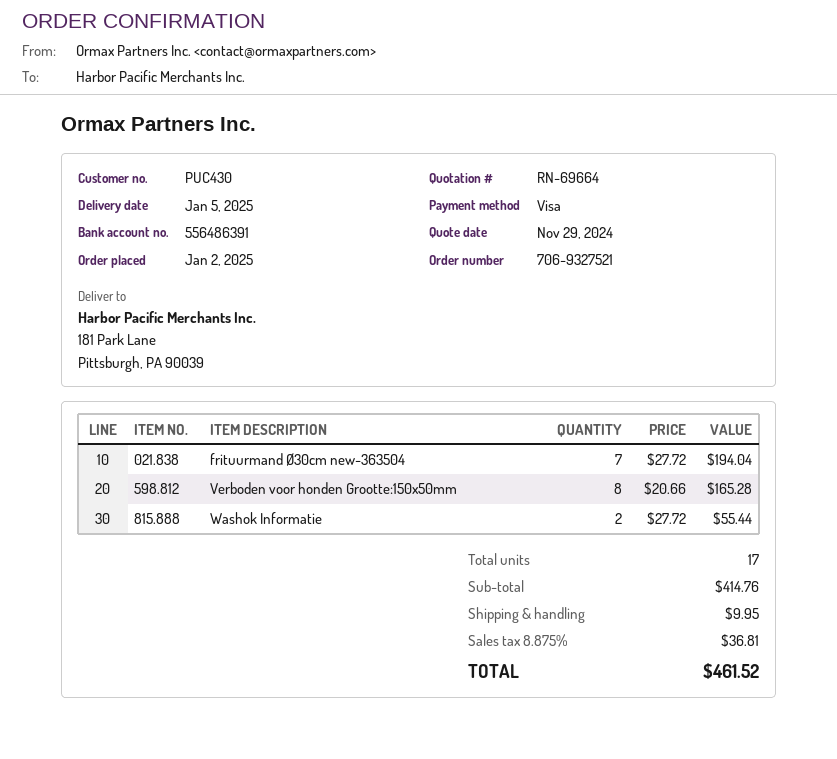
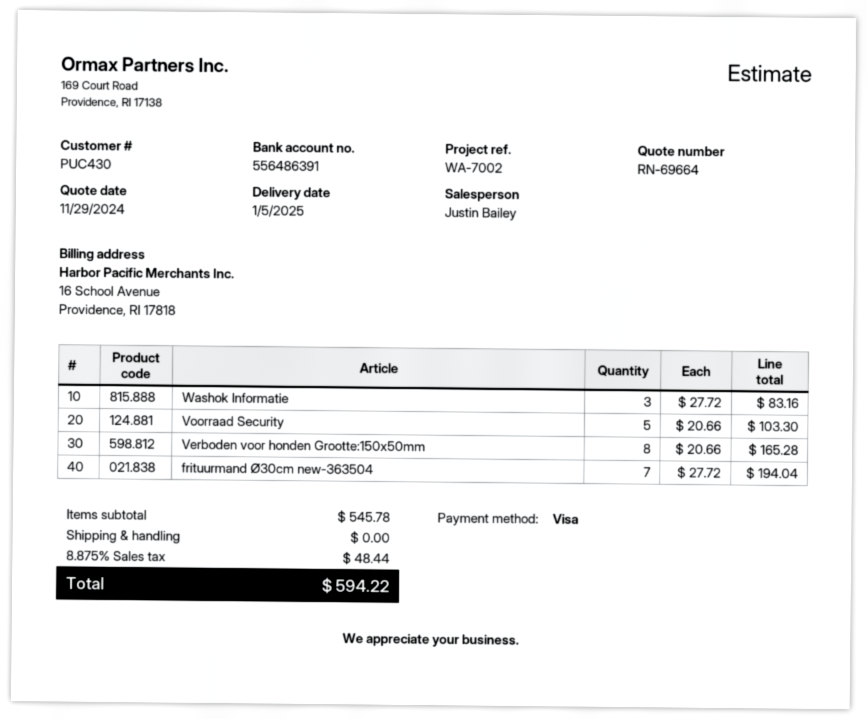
Washok Informatie: 2 x 27.72 = 55.44 -> 3 x 27.72 = 83.16
Voorraad Security: none -> 5 x 20.66 = 103.30
subtotal: 414.76 -> 545.78
shipping: 9.95 -> 0.00
tax: 8.875% = 36.81 -> 8.875% = 48.44
total: 461.52 -> 594.22

